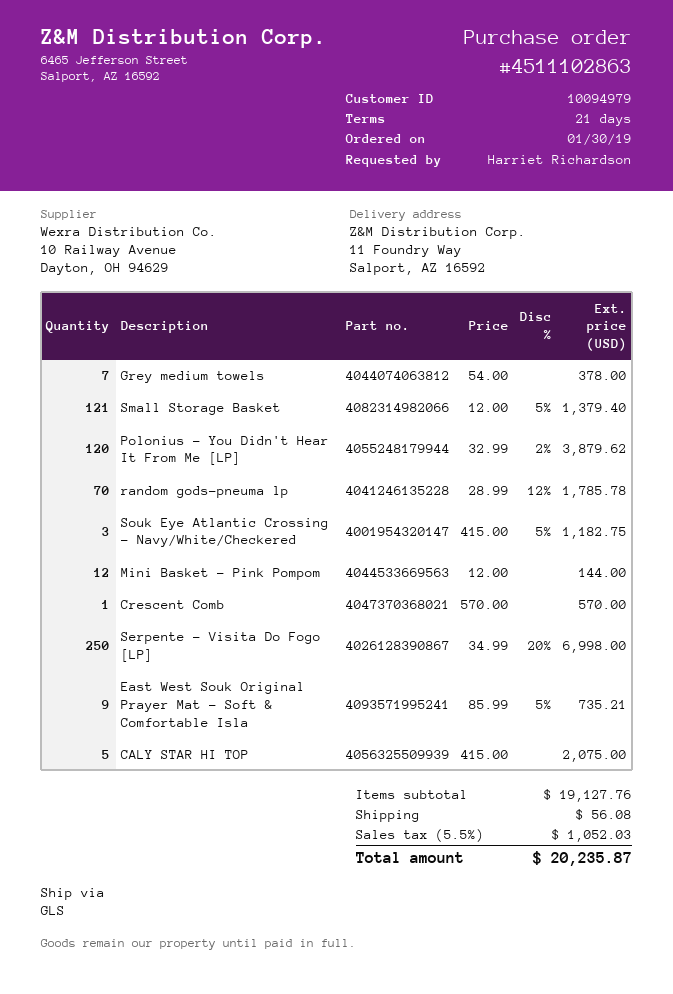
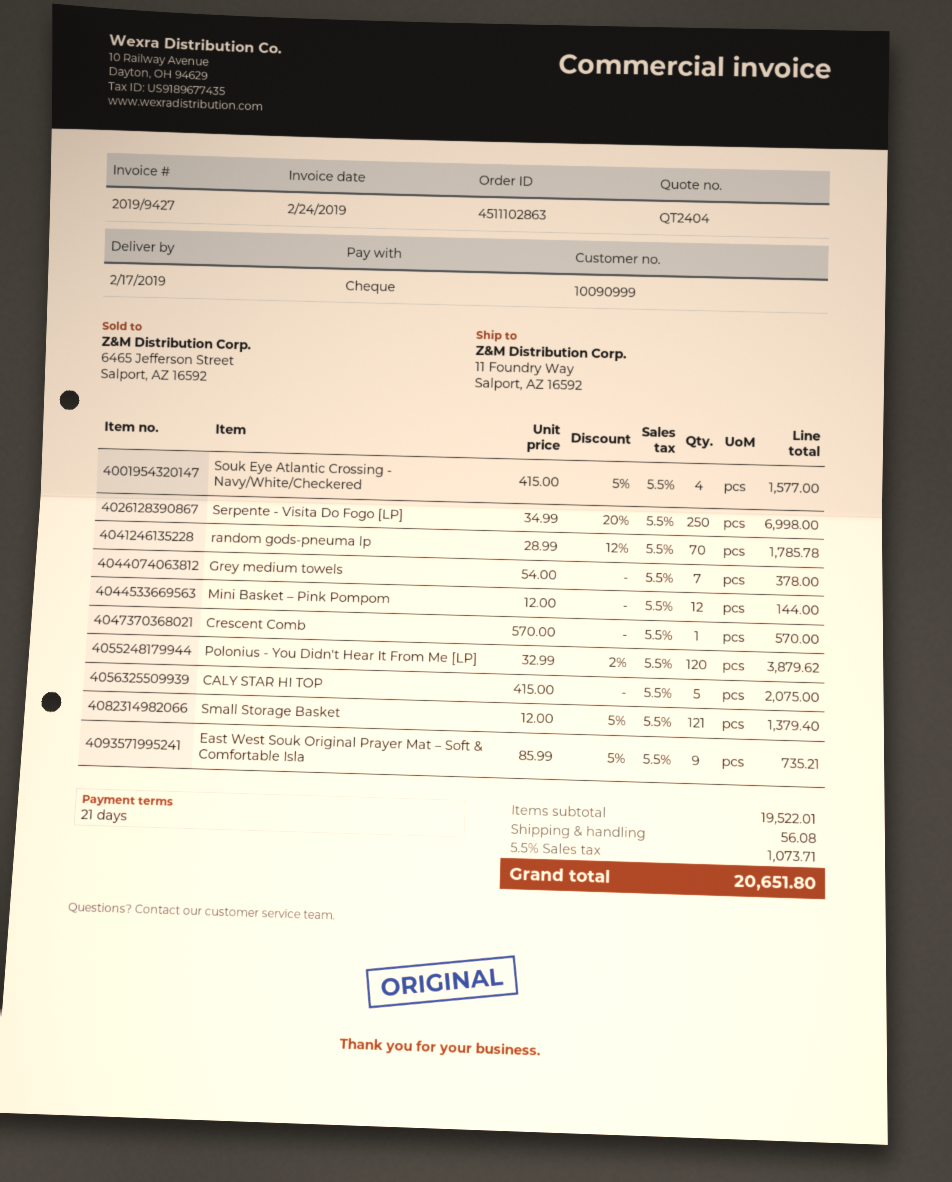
customer number: 10094979 -> 10090999
Souk Eye Atlantic Crossing - Navy/White/Checkered: 3 x 415.00 - 5% = 1182.75 -> 4 x 415.00 - 5% = 1577.00
subtotal: 19127.76 -> 19522.01
tax: 5.5% = 1052.03 -> 5.5% = 1073.71
total: 20235.87 -> 20651.80

